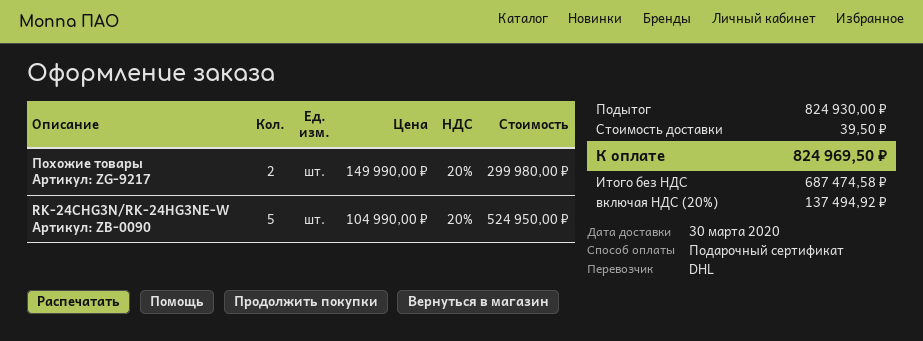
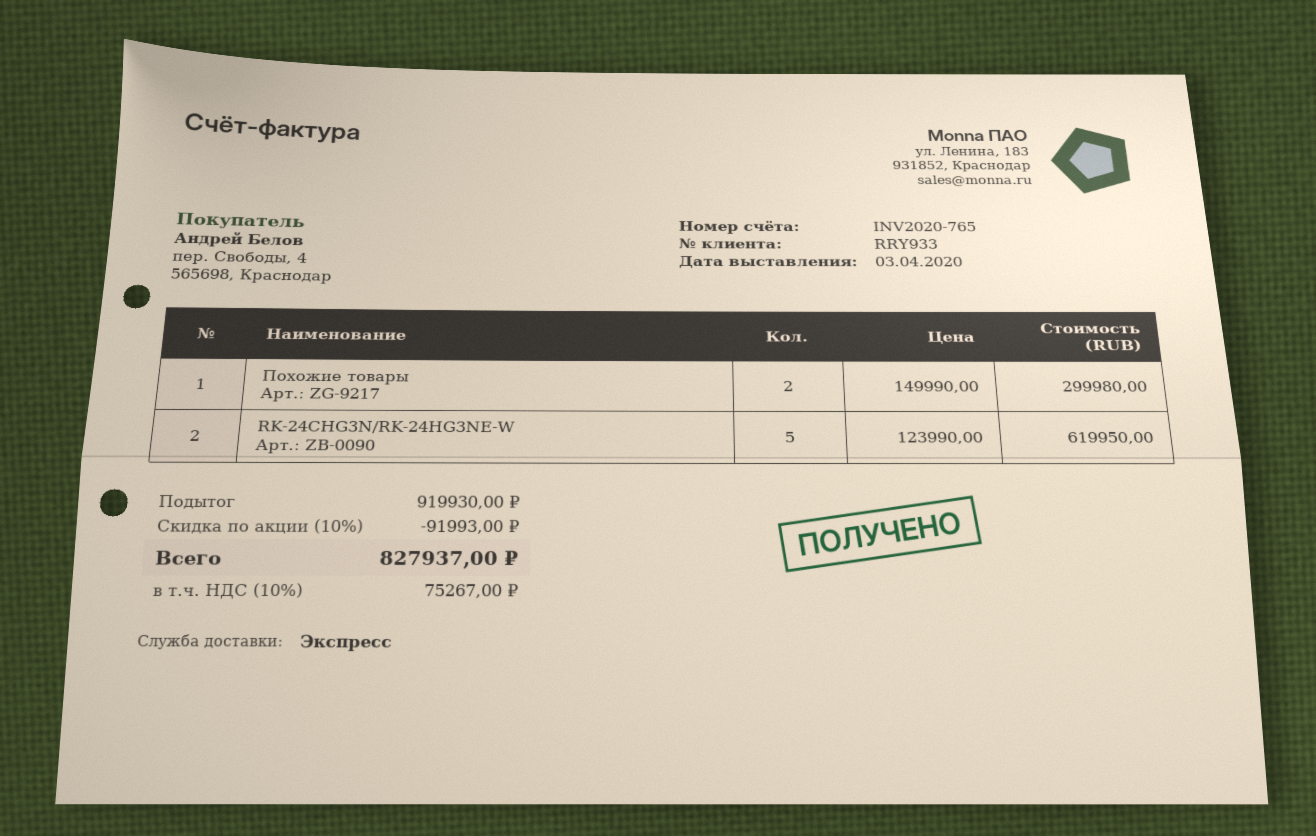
shipping method: DHL -> express
RK-24СHG3N/RK-24HG3NE-W: 5 x 104990.00 = 524950.00 -> 5 x 123990.00 = 619950.00
subtotal: 824930.00 -> 919930.00
discount: none -> 10% = 91993.00
shipping: 39.50 -> none
tax: 20% = 137494.92 -> 10% = 75267.00
total: 824969.50 -> 827937.00

